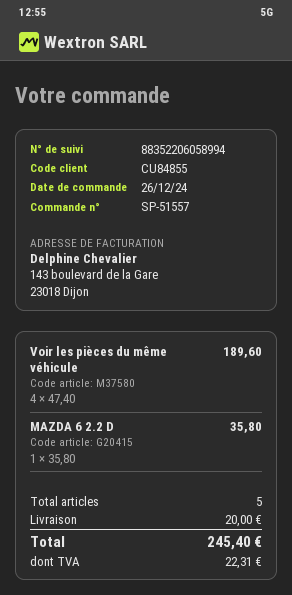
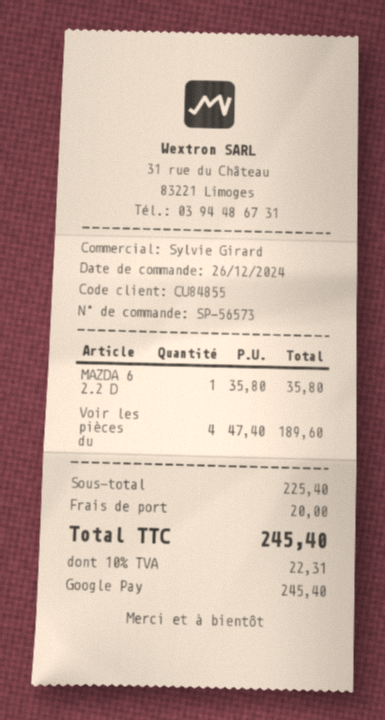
order number: SP-51557 -> SP-56573

